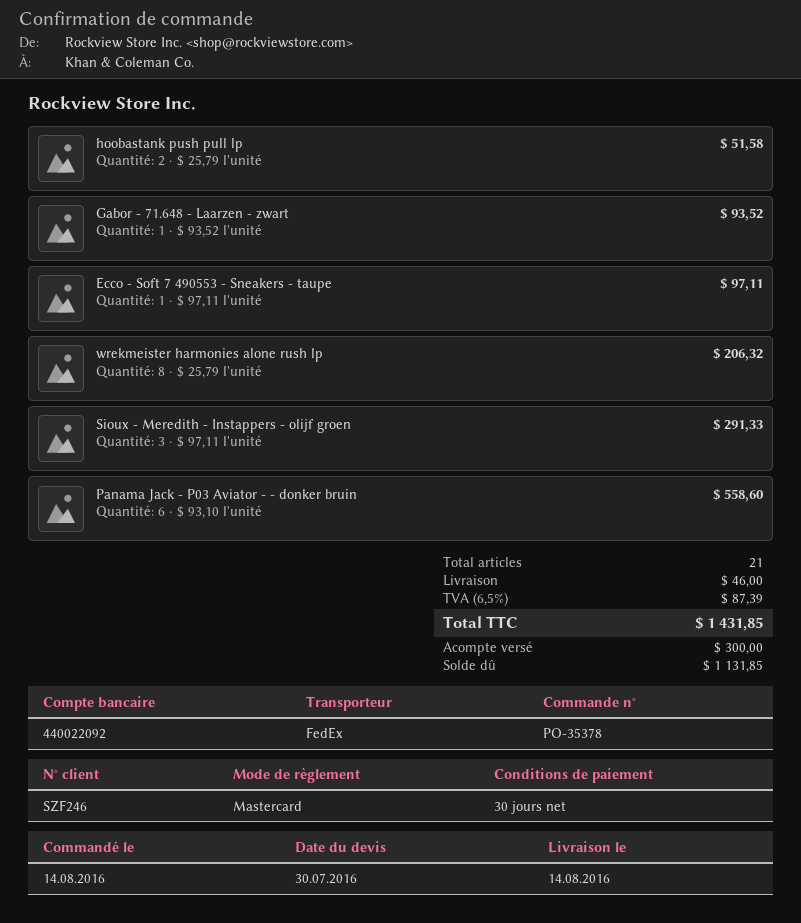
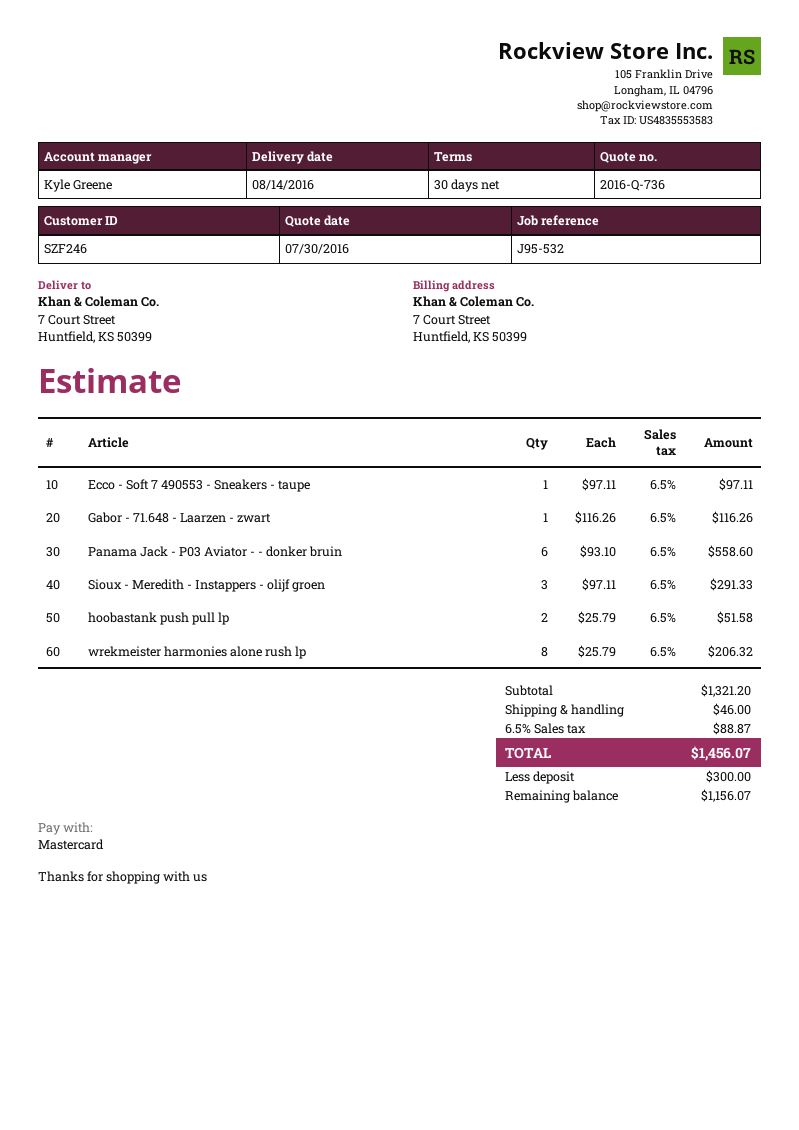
Gabor - 71.648 - Laarzen - zwart: 1 x 93.52 = 93.52 -> 1 x 116.26 = 116.26
tax: 6.5% = 87.39 -> 6.5% = 88.87
total: 1431.85 -> 1456.07
balance: 1131.85 -> 1156.07

